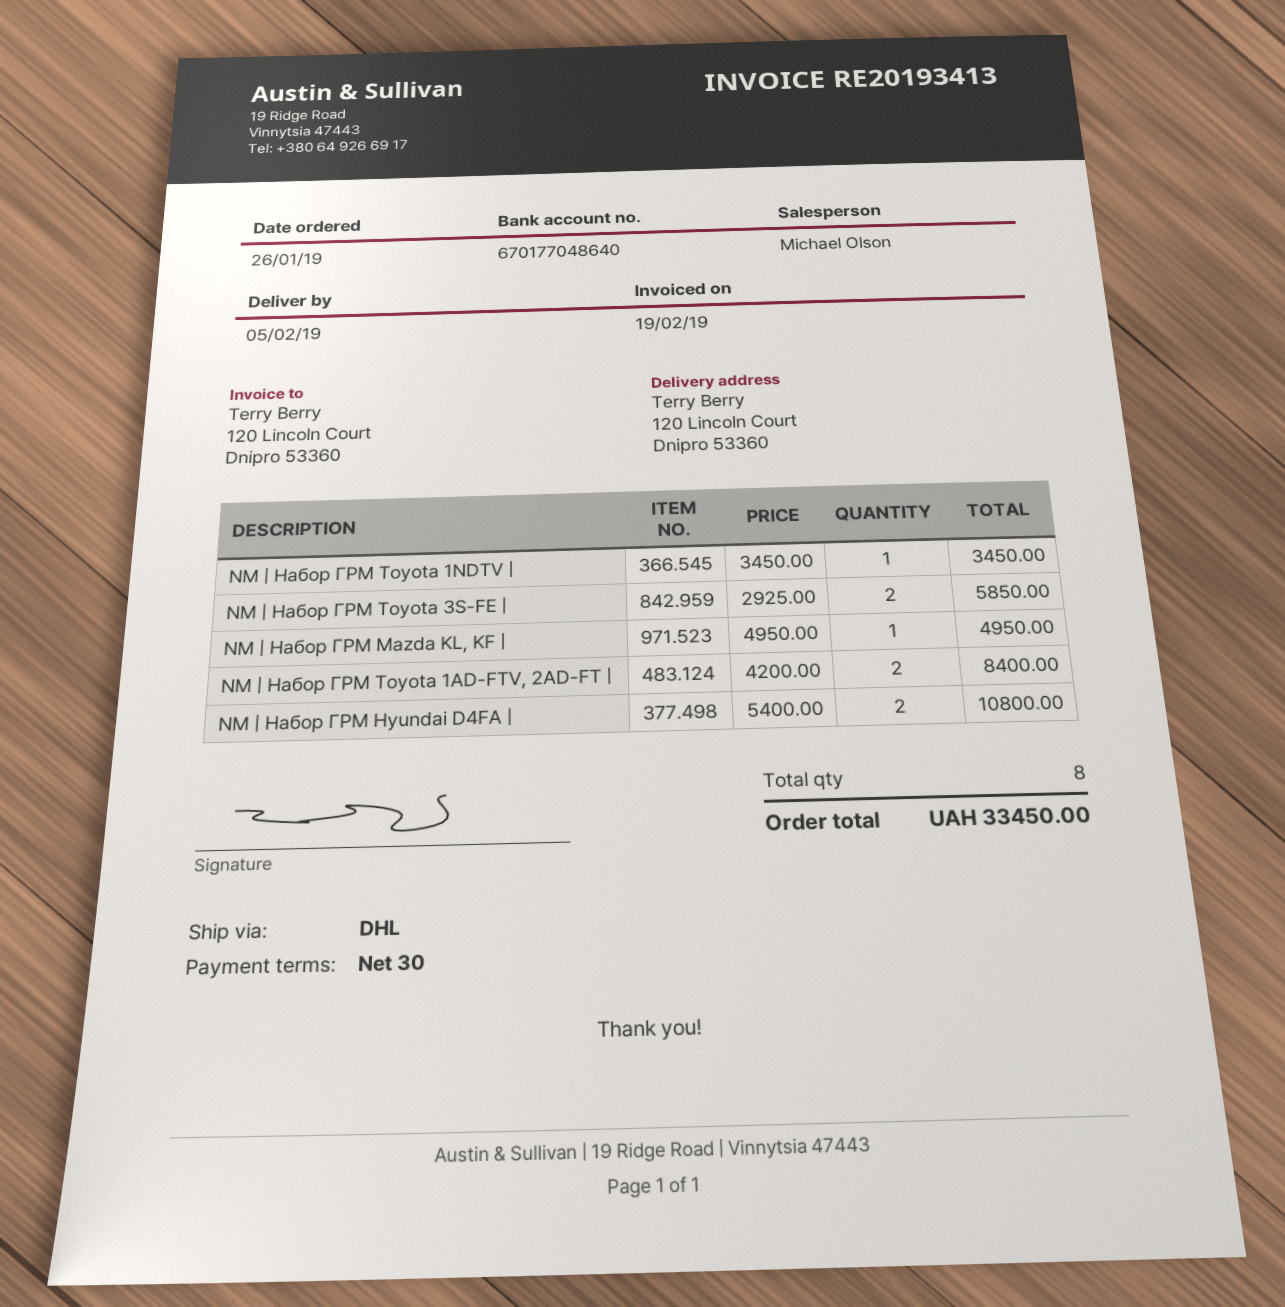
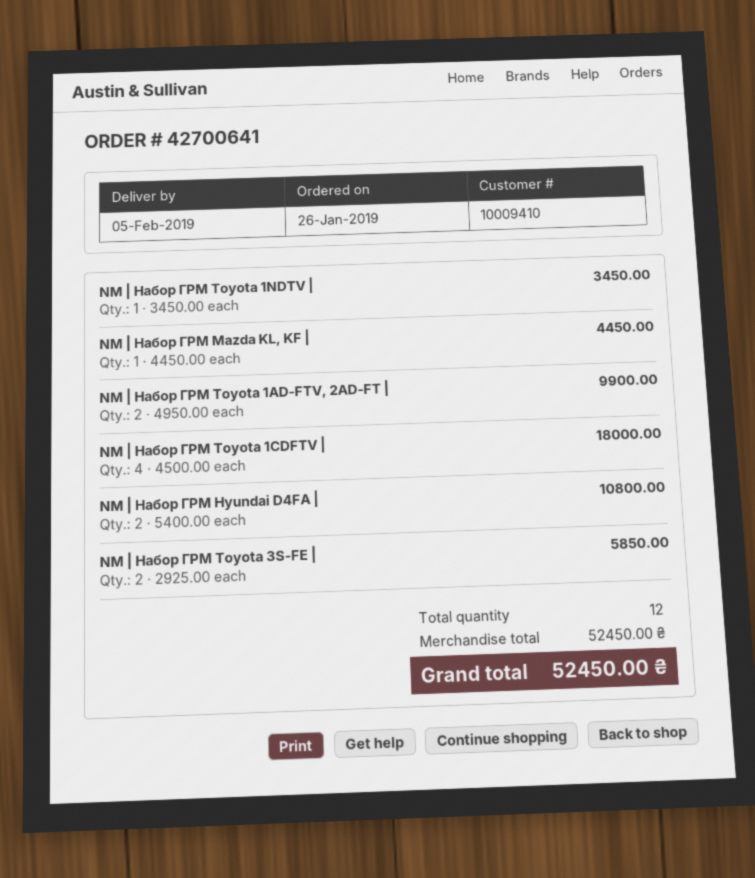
NM | Набор ГРМ Mazda KL, KF |: 1 x 4950.00 = 4950.00 -> 1 x 4450.00 = 4450.00
NM | Набор ГРМ Toyota 1AD-FTV, 2AD-FT |: 2 x 4200.00 = 8400.00 -> 2 x 4950.00 = 9900.00
NM | Набор ГРМ Toyota 1CDFTV |: none -> 4 x 4500.00 = 18000.00
total quantity: 8 -> 12
total: 33450.00 -> 52450.00

